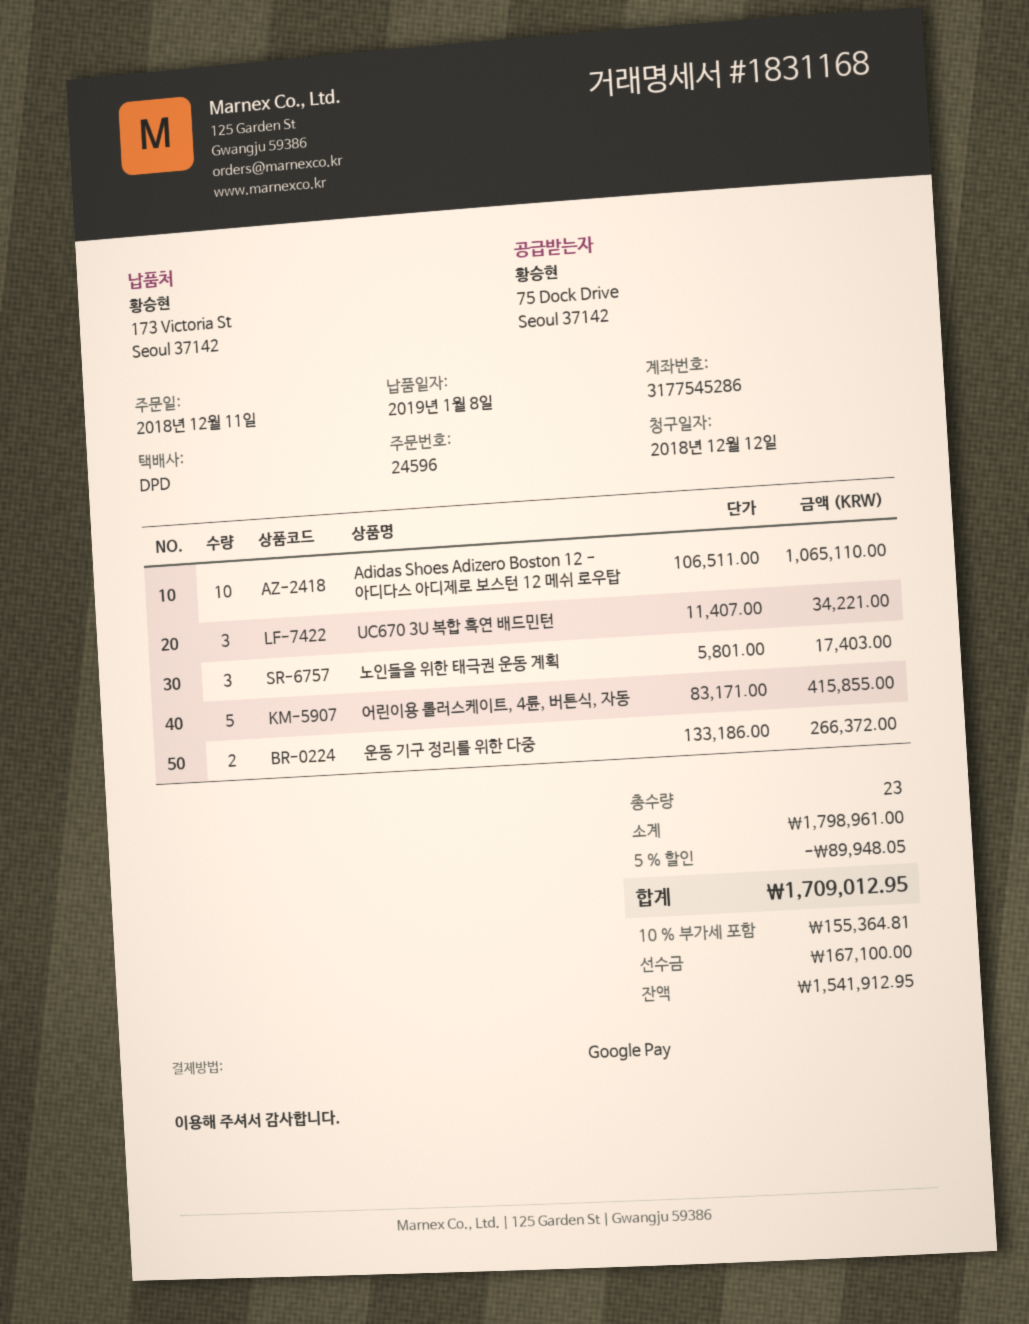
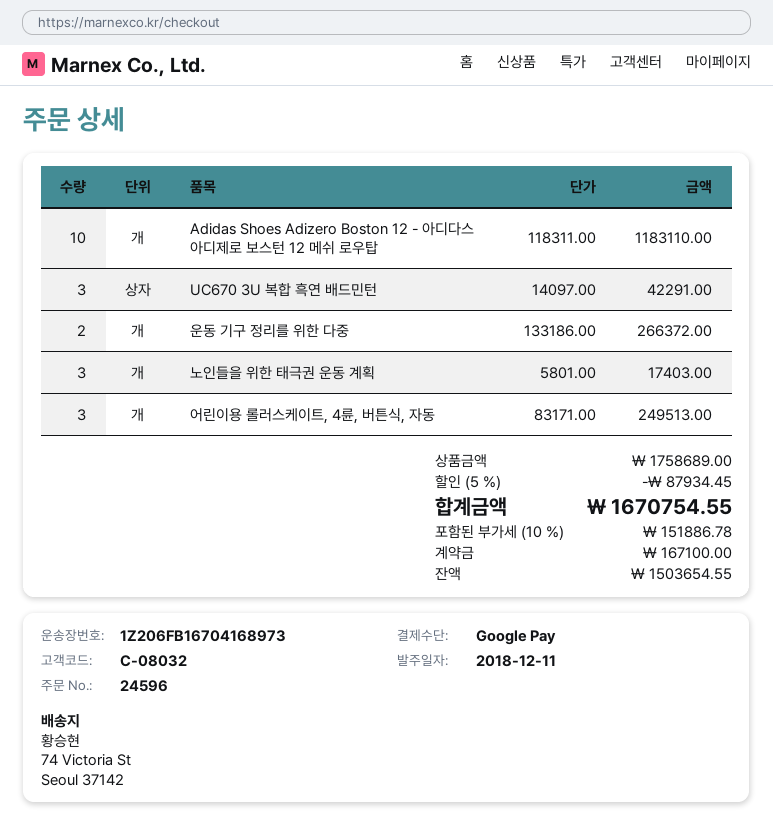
ship to: 173 Victoria St, Seoul 37142 -> 74 Victoria St, Seoul 37142
Adidas Shoes Adizero Boston 12 - 아디다스 아디제로 보스턴 12 메쉬 로우탑: 10 x 106511.00 = 1065110.00 -> 10 x 118311.00 = 1183110.00
UC670 3U 복합 흑연 배드민턴: 3 x 11407.00 = 34221.00 -> 3 x 14097.00 = 42291.00
어린이용 롤러스케이트, 4륜, 버튼식, 자동: 5 x 83171.00 = 415855.00 -> 3 x 83171.00 = 249513.00
subtotal: 1798961.00 -> 1758689.00
discount: 5% = 89948.05 -> 5% = 87934.45
tax: 10% = 155364.81 -> 10% = 151886.78
total: 1709012.95 -> 1670754.55
balance: 1541912.95 -> 1503654.55

